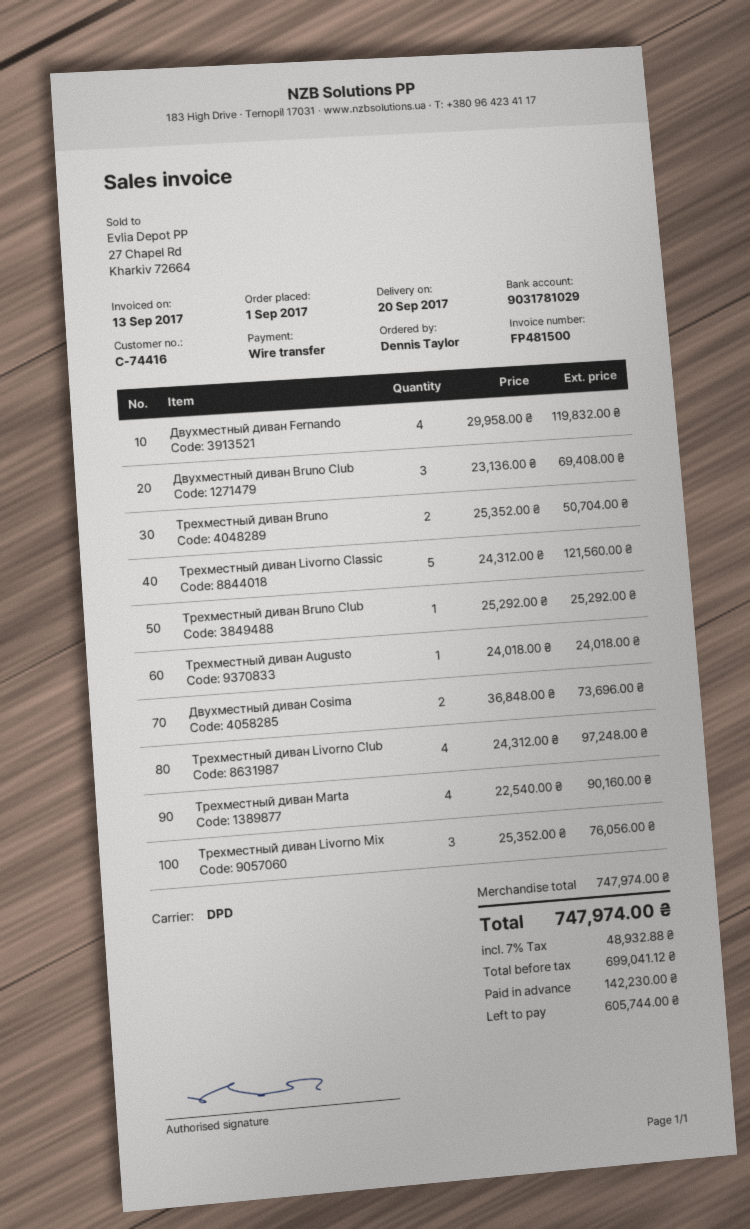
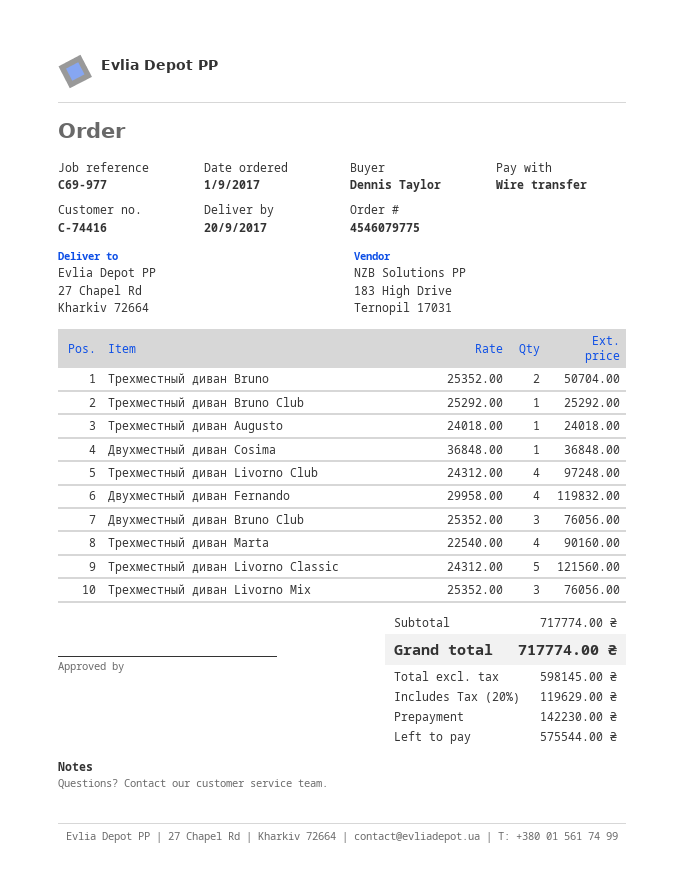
Двухместный диван Bruno Club: 3 x 23136.00 = 69408.00 -> 3 x 25352.00 = 76056.00
Двухместный диван Cosima: 2 x 36848.00 = 73696.00 -> 1 x 36848.00 = 36848.00
subtotal: 747974.00 -> 717774.00
net: 699041.12 -> 598145.00
tax: 7% = 48932.88 -> 20% = 119629.00
total: 747974.00 -> 717774.00
balance: 605744.00 -> 575544.00

